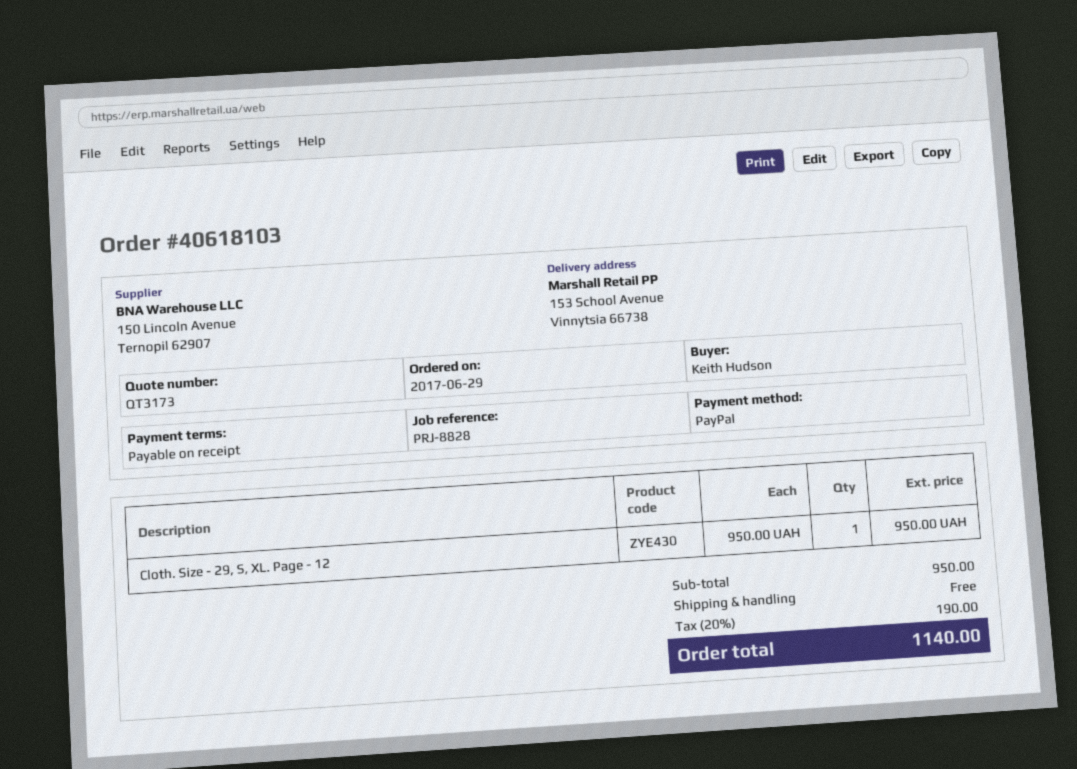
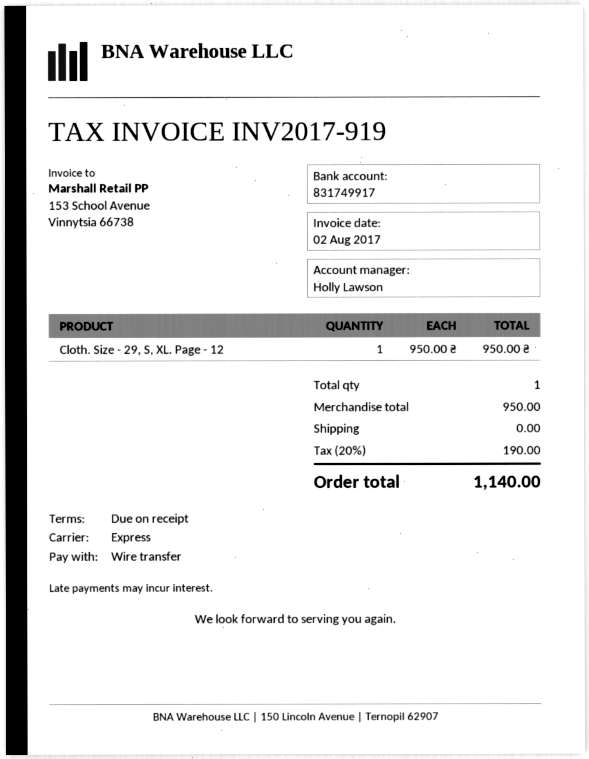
payment method: PayPal -> bank transfer

